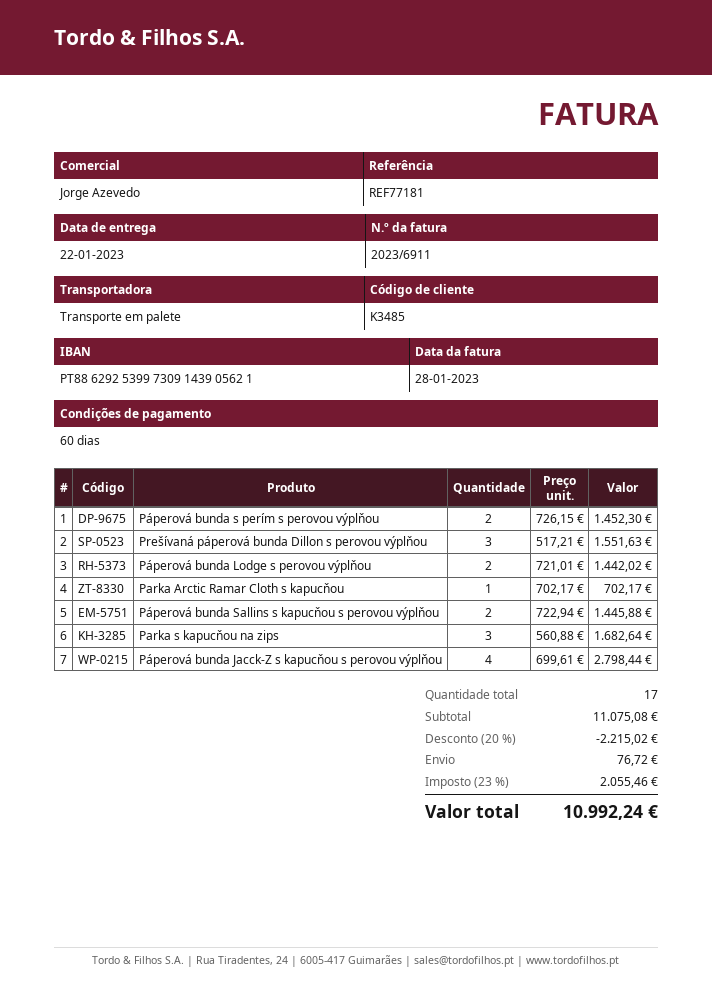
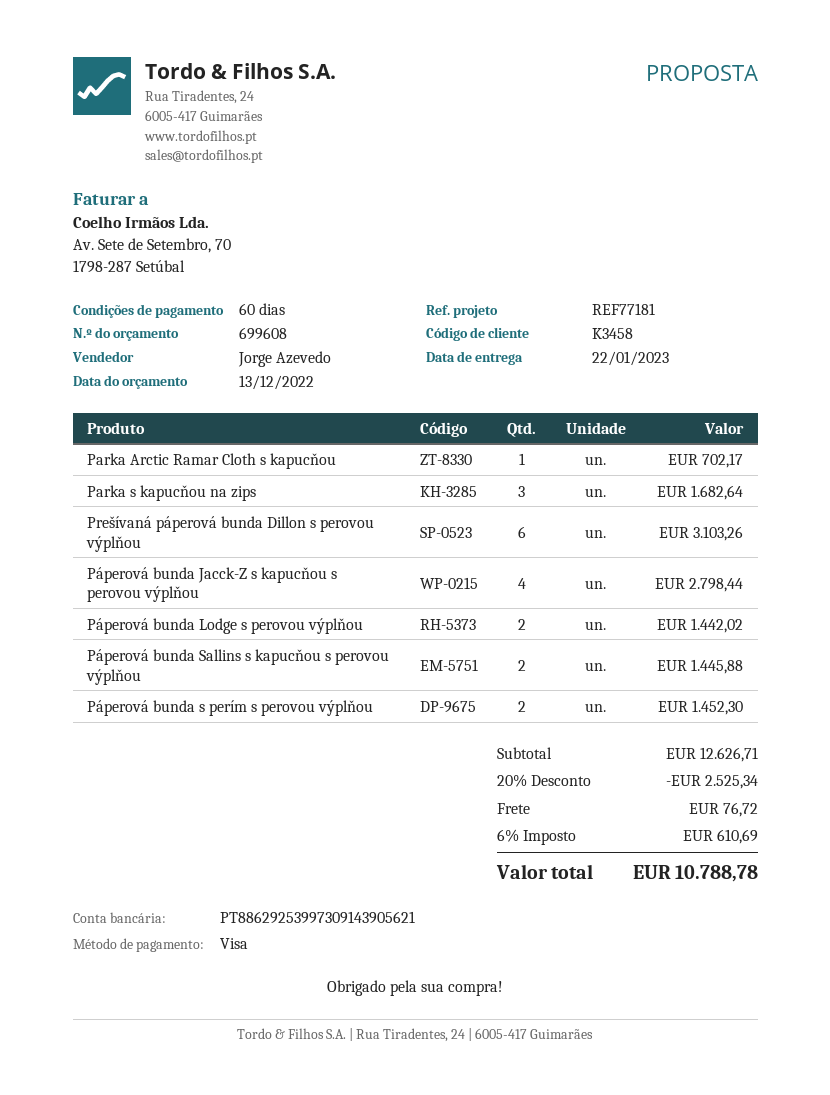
customer number: K3485 -> K3458
Prešívaná páperová bunda Dillon s perovou výplňou: 3 for 1551.63 -> 6 for 3103.26
subtotal: 11075.08 -> 12626.71
discount: 20% = 2215.02 -> 20% = 2525.34
tax: 23% = 2055.46 -> 6% = 610.69
total: 10992.24 -> 10788.78

